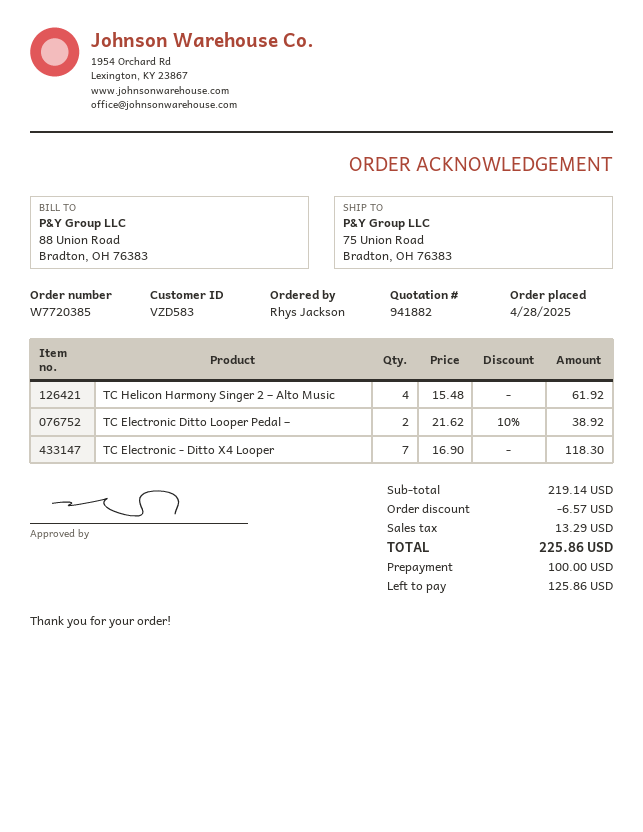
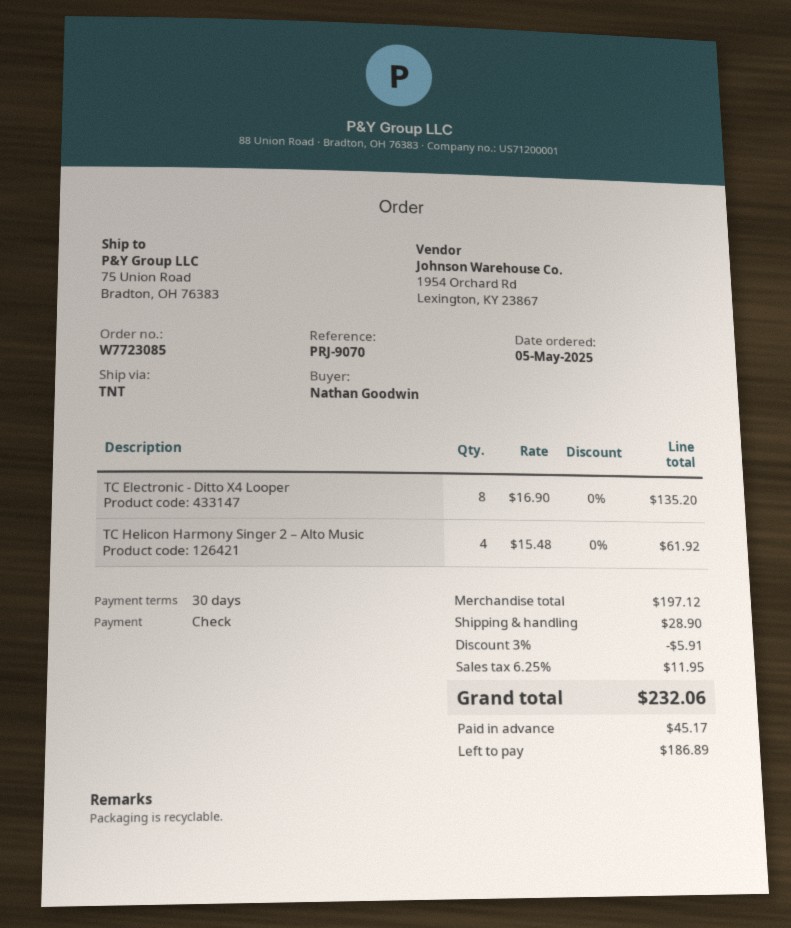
order number: W7720385 -> W7723085
order date: 2025-04-28 -> 2025-05-05
ordered by: Rhys Jackson -> Nathan Goodwin
TC Electronic Ditto Looper Pedal –: 2 x 21.62 - 10% = 38.92 -> none
TC Electronic - Ditto X4 Looper: 7 x 16.90 = 118.30 -> 8 x 16.90 = 135.20
subtotal: 219.14 -> 197.12
discount: 6.57 -> 5.91
shipping: none -> 28.90
tax: 13.29 -> 11.95
total: 225.86 -> 232.06
deposit: 100.00 -> 45.17
balance: 125.86 -> 186.89

